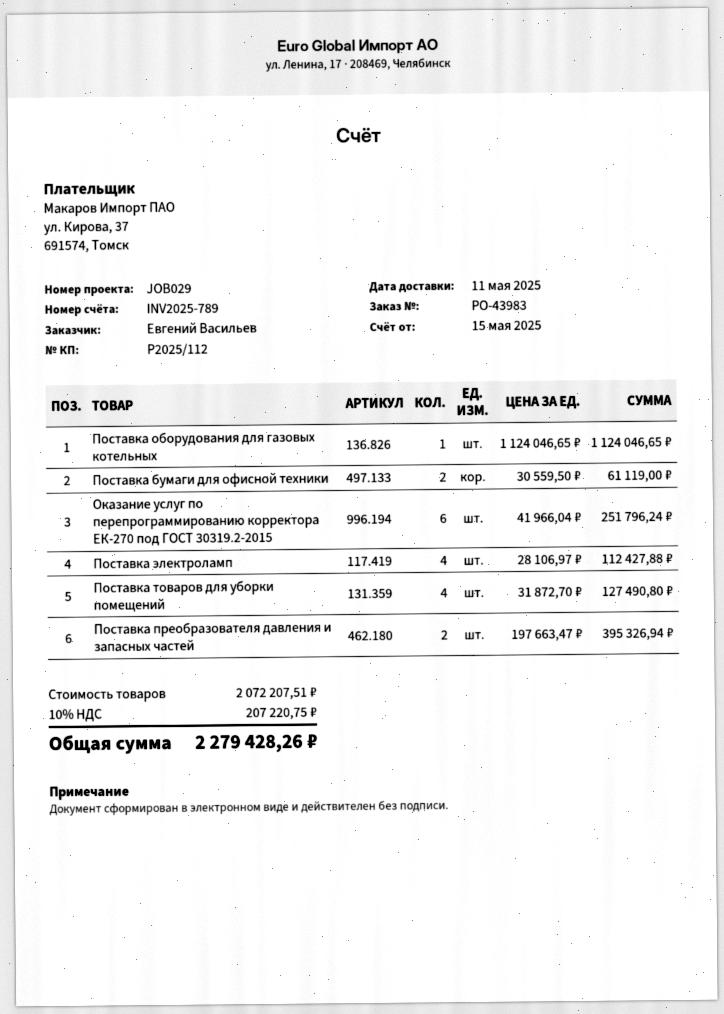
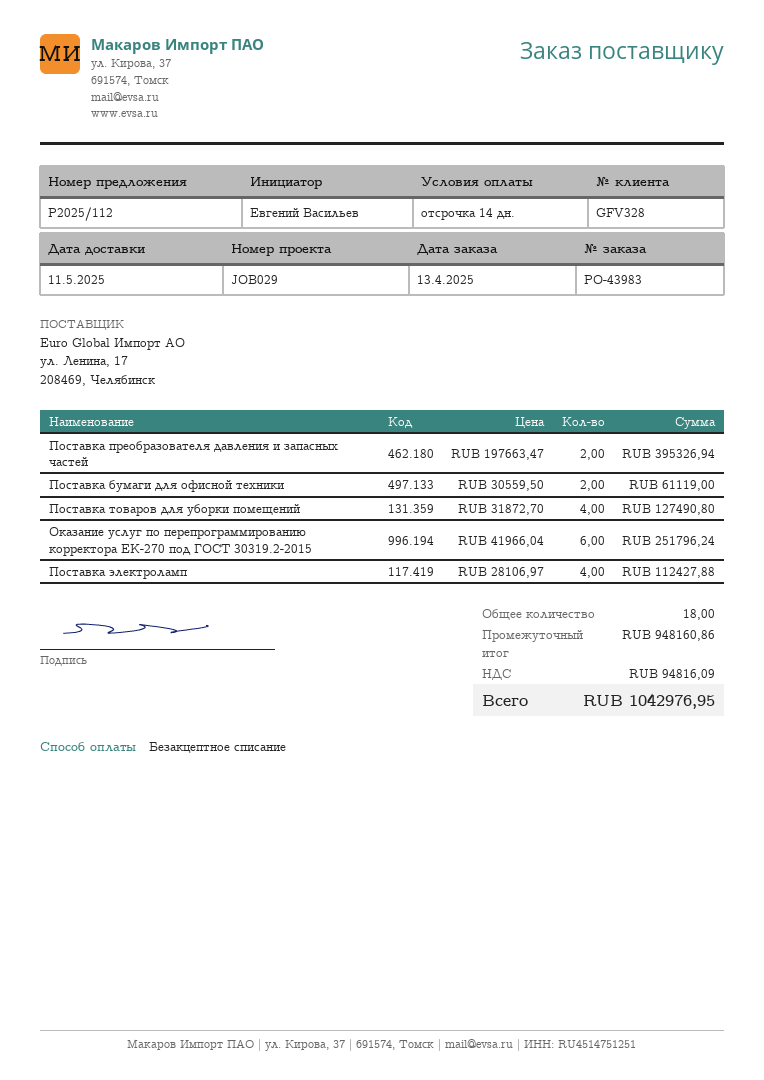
Поставка оборудования для газовых котельных: 1 x 1124046.65 = 1124046.65 -> none
subtotal: 2072207.51 -> 948160.86
tax: 207220.75 -> 94816.09
total: 2279428.26 -> 1042976.95

